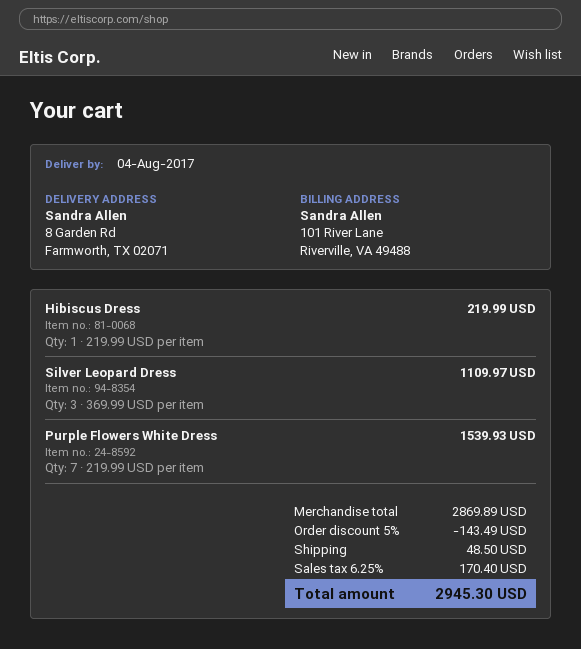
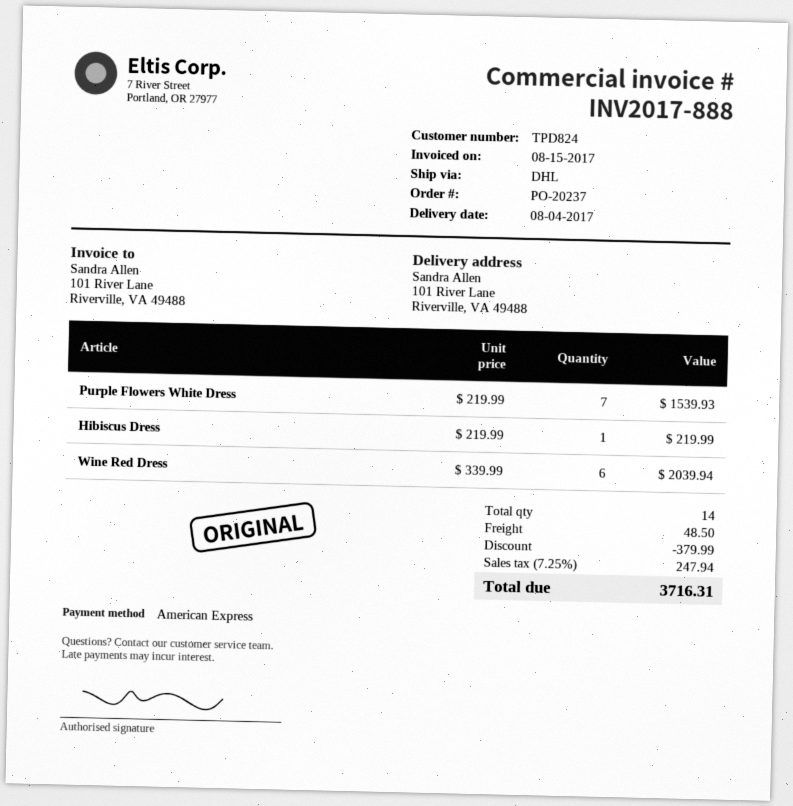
ship to: 8 Garden Rd, Farmworth, TX 02071 -> 101 River Lane, Riverville, VA 49488
Silver Leopard Dress: 3 x 369.99 = 1109.97 -> none
Wine Red Dress: none -> 6 x 339.99 = 2039.94
discount: 143.49 -> 379.99
tax: 6.25% = 170.40 -> 7.25% = 247.94
total: 2945.30 -> 3716.31

